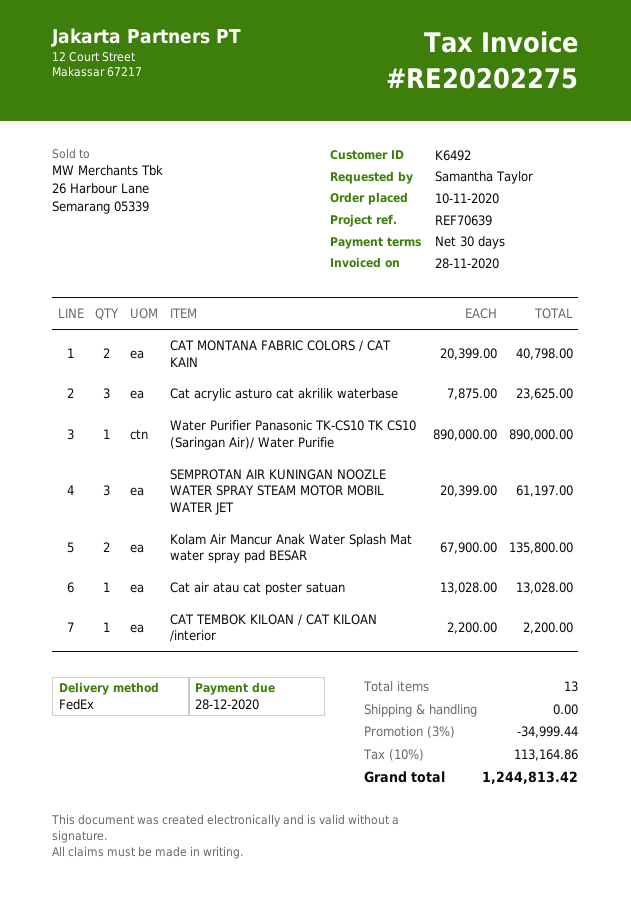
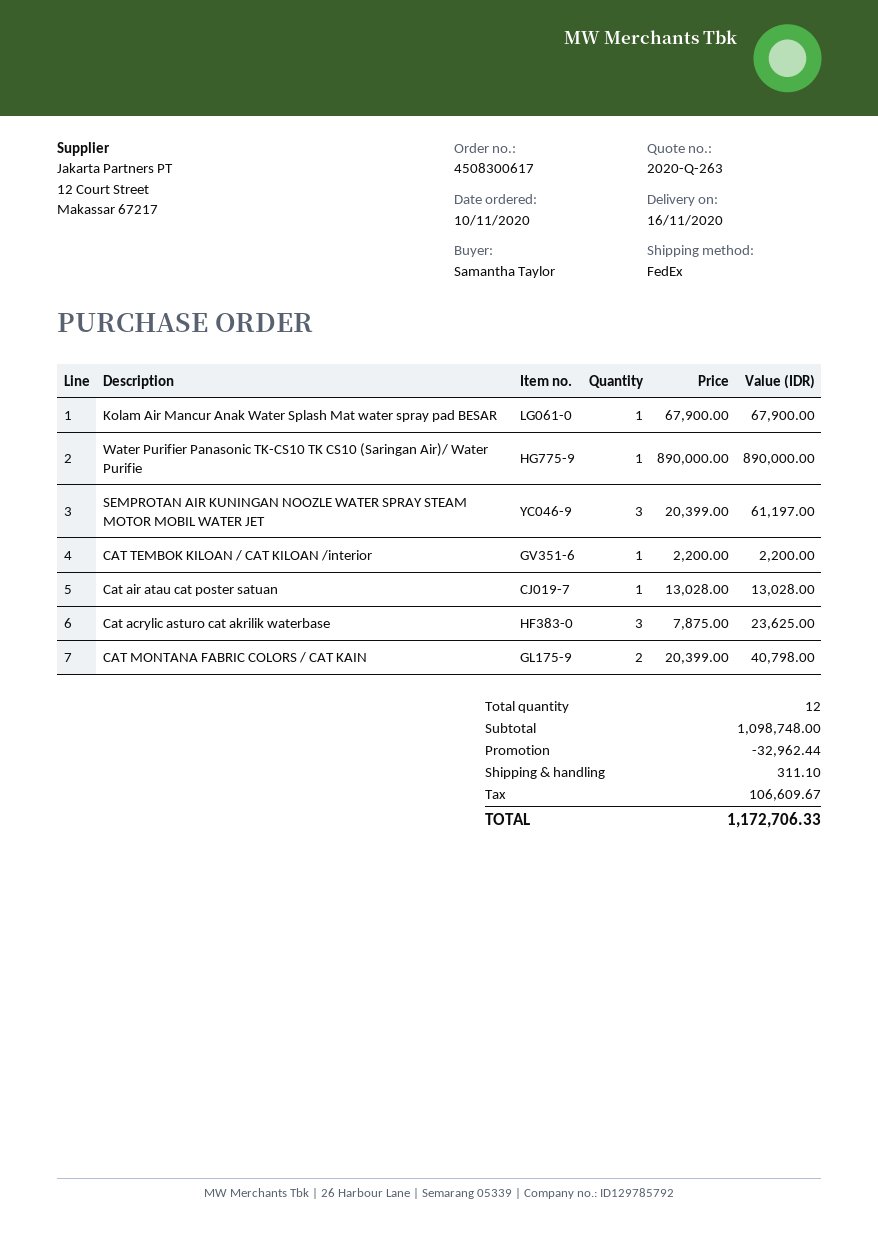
Kolam Air Mancur Anak Water Splash Mat water spray pad BESAR: 2 x 67900.00 = 135800.00 -> 1 x 67900.00 = 67900.00
total quantity: 13 -> 12
discount: 34999.44 -> 32962.44
shipping: 0.00 -> 311.10
tax: 113164.86 -> 106609.67
total: 1244813.42 -> 1172706.33

